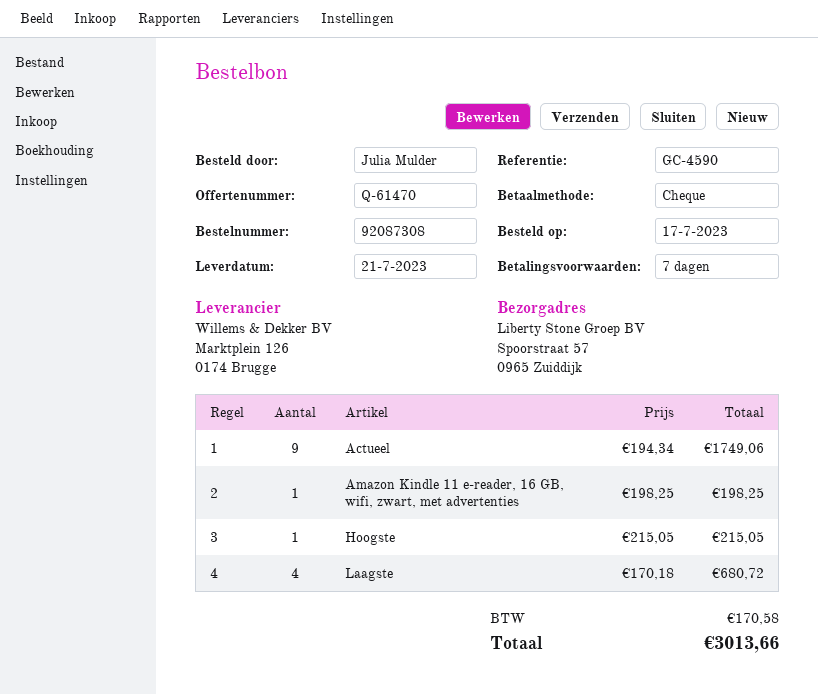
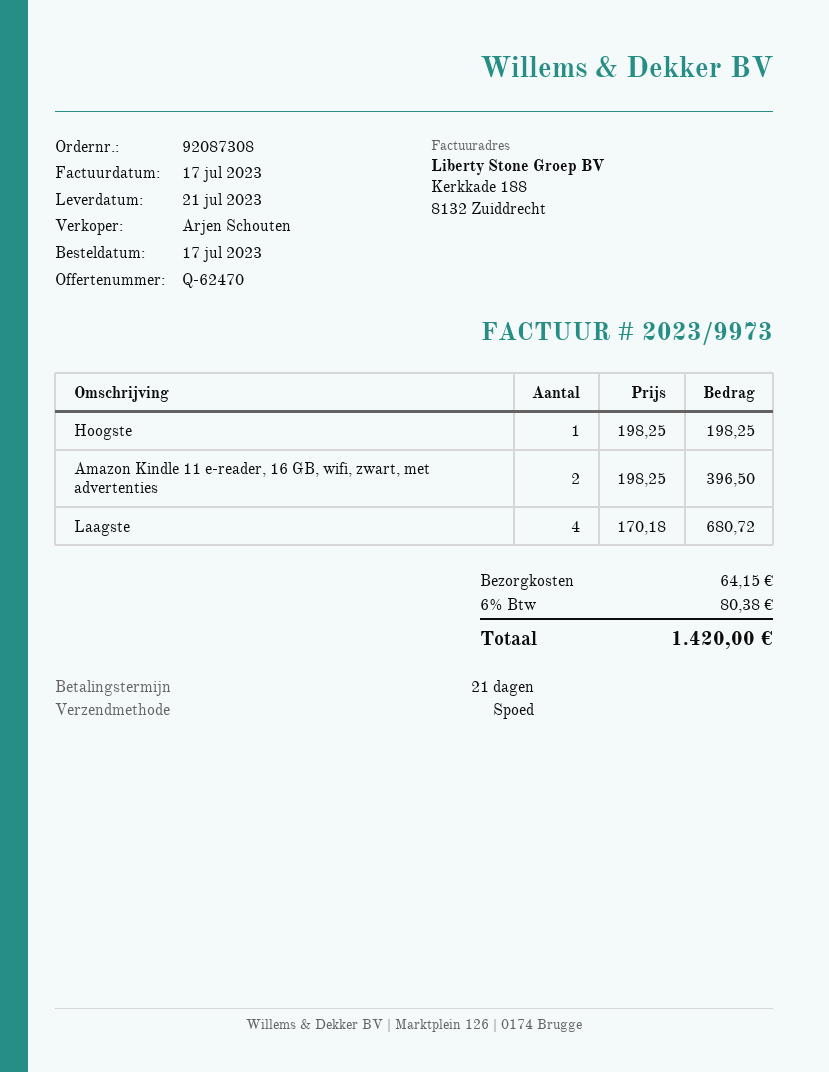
quote number: Q-61470 -> Q-62470
payment terms: 7 days -> 21 days
Actueel: 9 x 194.34 = 1749.06 -> none
Amazon Kindle 11 e-reader, 16 GB, wifi, zwart, met advertenties: 1 x 198.25 = 198.25 -> 2 x 198.25 = 396.50
Hoogste: 1 x 215.05 = 215.05 -> 1 x 198.25 = 198.25
shipping: none -> 64.15
tax: 170.58 -> 80.38
total: 3013.66 -> 1420.00

